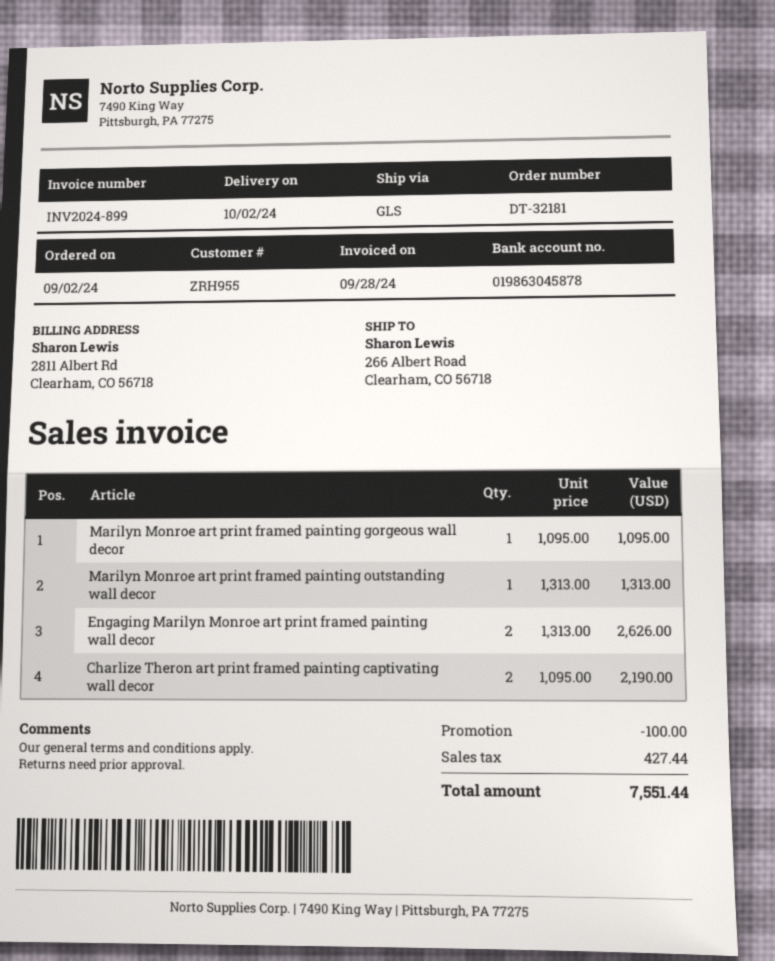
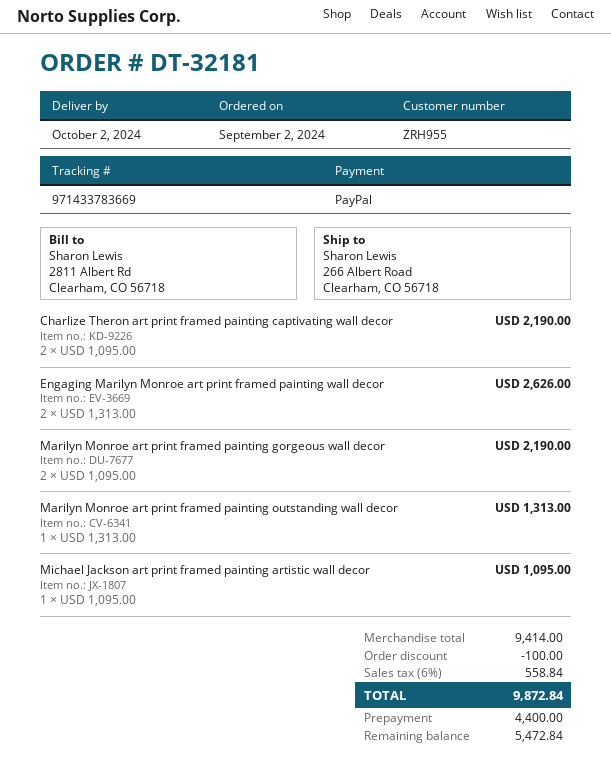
Marilyn Monroe art print framed painting gorgeous wall decor: 1 x 1095.00 = 1095.00 -> 2 x 1095.00 = 2190.00
Michael Jackson art print framed painting artistic wall decor: none -> 1 x 1095.00 = 1095.00
tax: 427.44 -> 558.84
total: 7551.44 -> 9872.84

